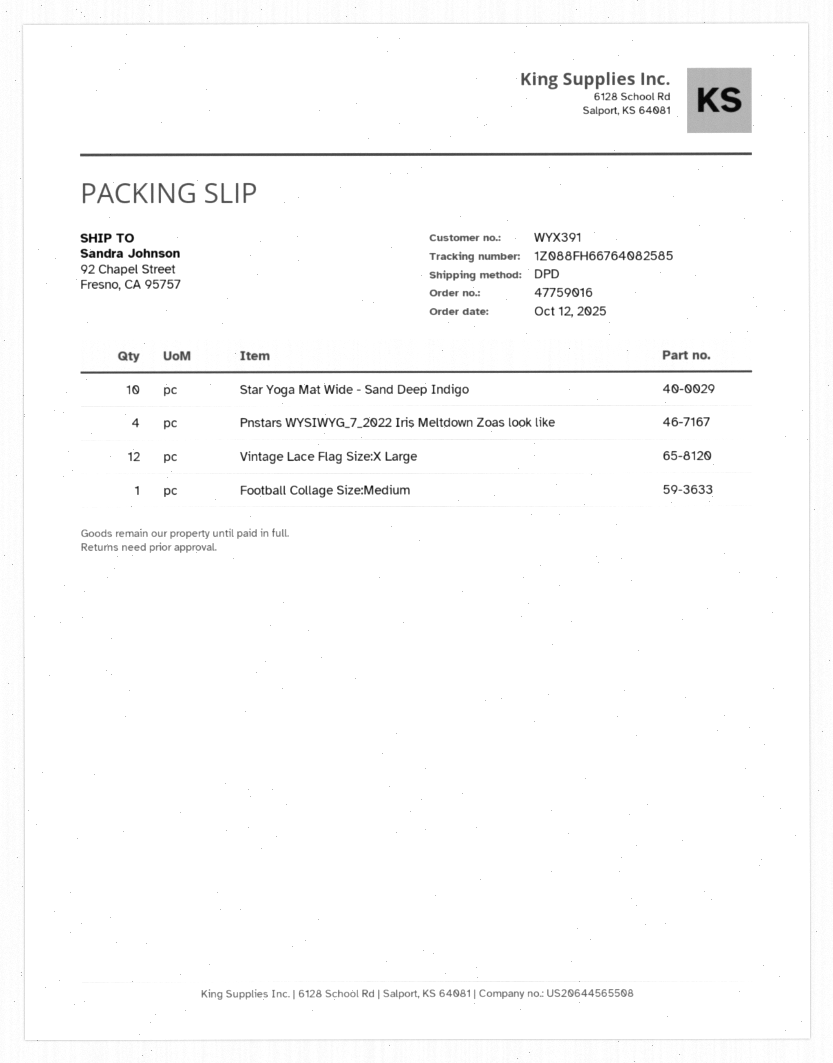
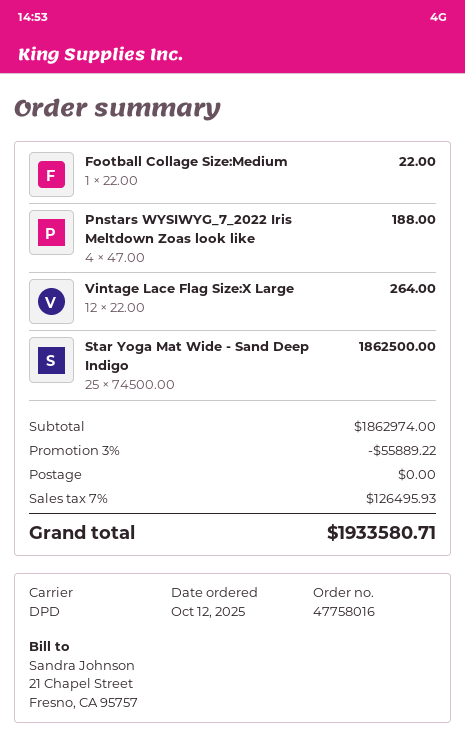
order number: 47759016 -> 47758016
Star Yoga Mat Wide - Sand Deep Indigo: 10 -> 25

